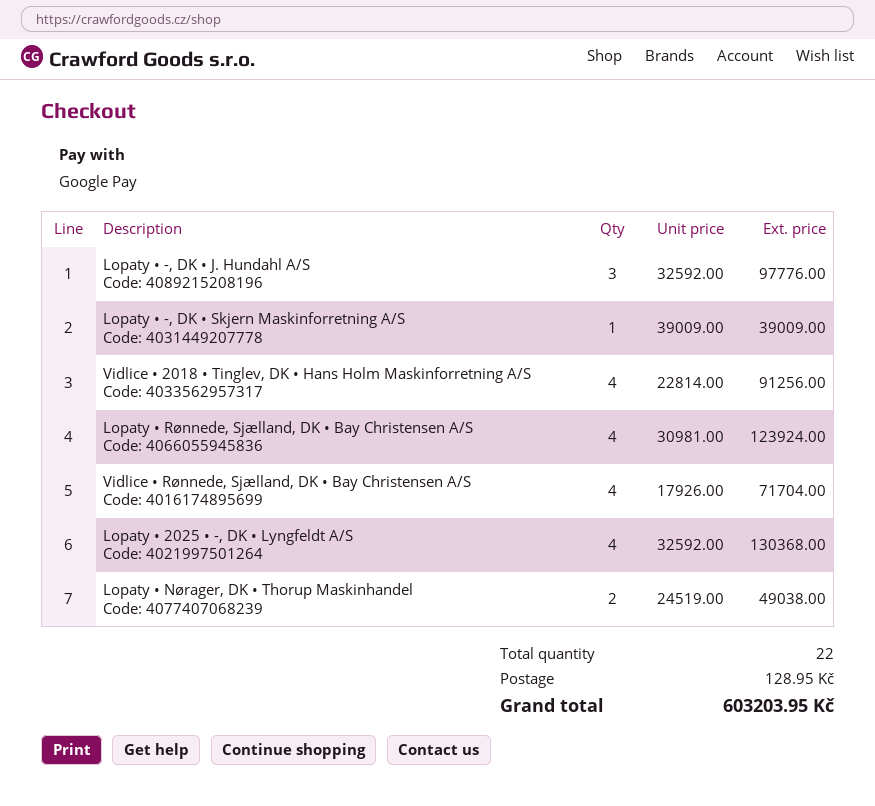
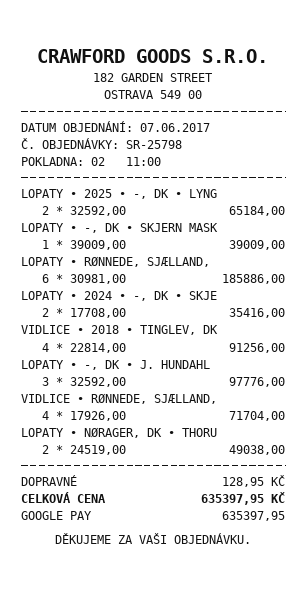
Lopaty • Rønnede, Sjælland, DK • Bay Christensen A/S: 4 x 30981.00 = 123924.00 -> 6 x 30981.00 = 185886.00
Lopaty • 2025 • -, DK • Lyngfeldt A/S: 4 x 32592.00 = 130368.00 -> 2 x 32592.00 = 65184.00
LOPATY • 2024 • -, DK • SKJE: none -> 2 x 17708.00 = 35416.00
total: 603203.95 -> 635397.95

